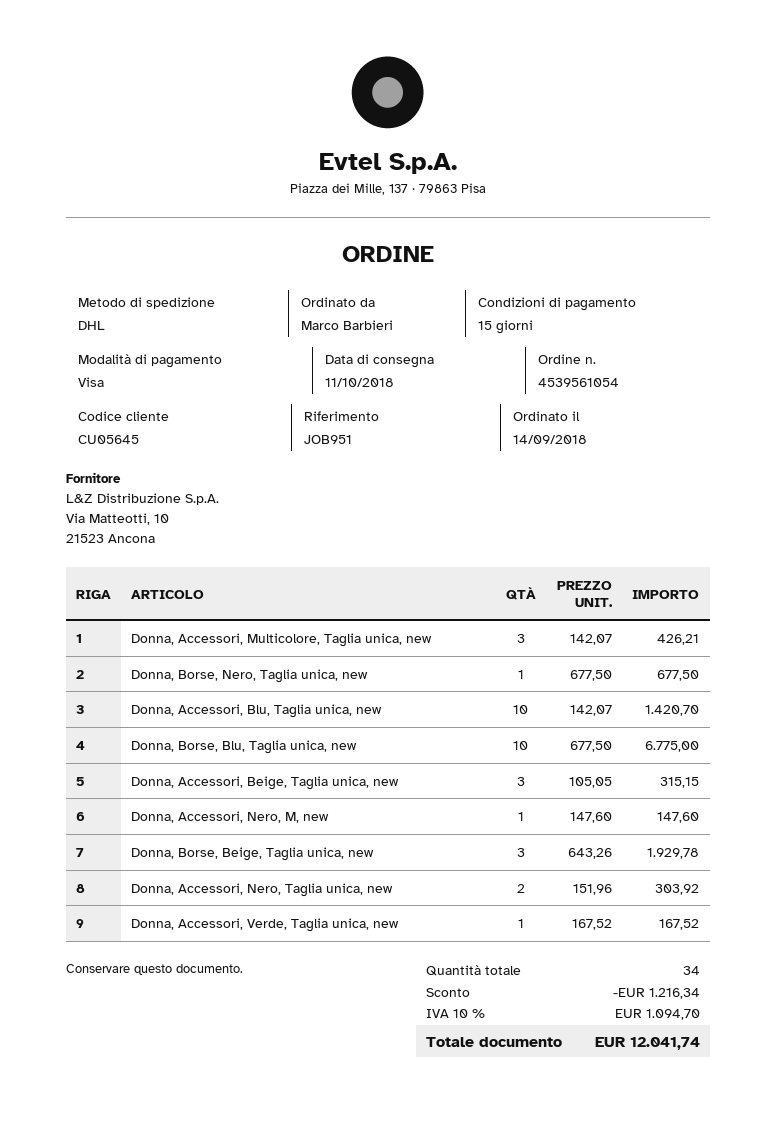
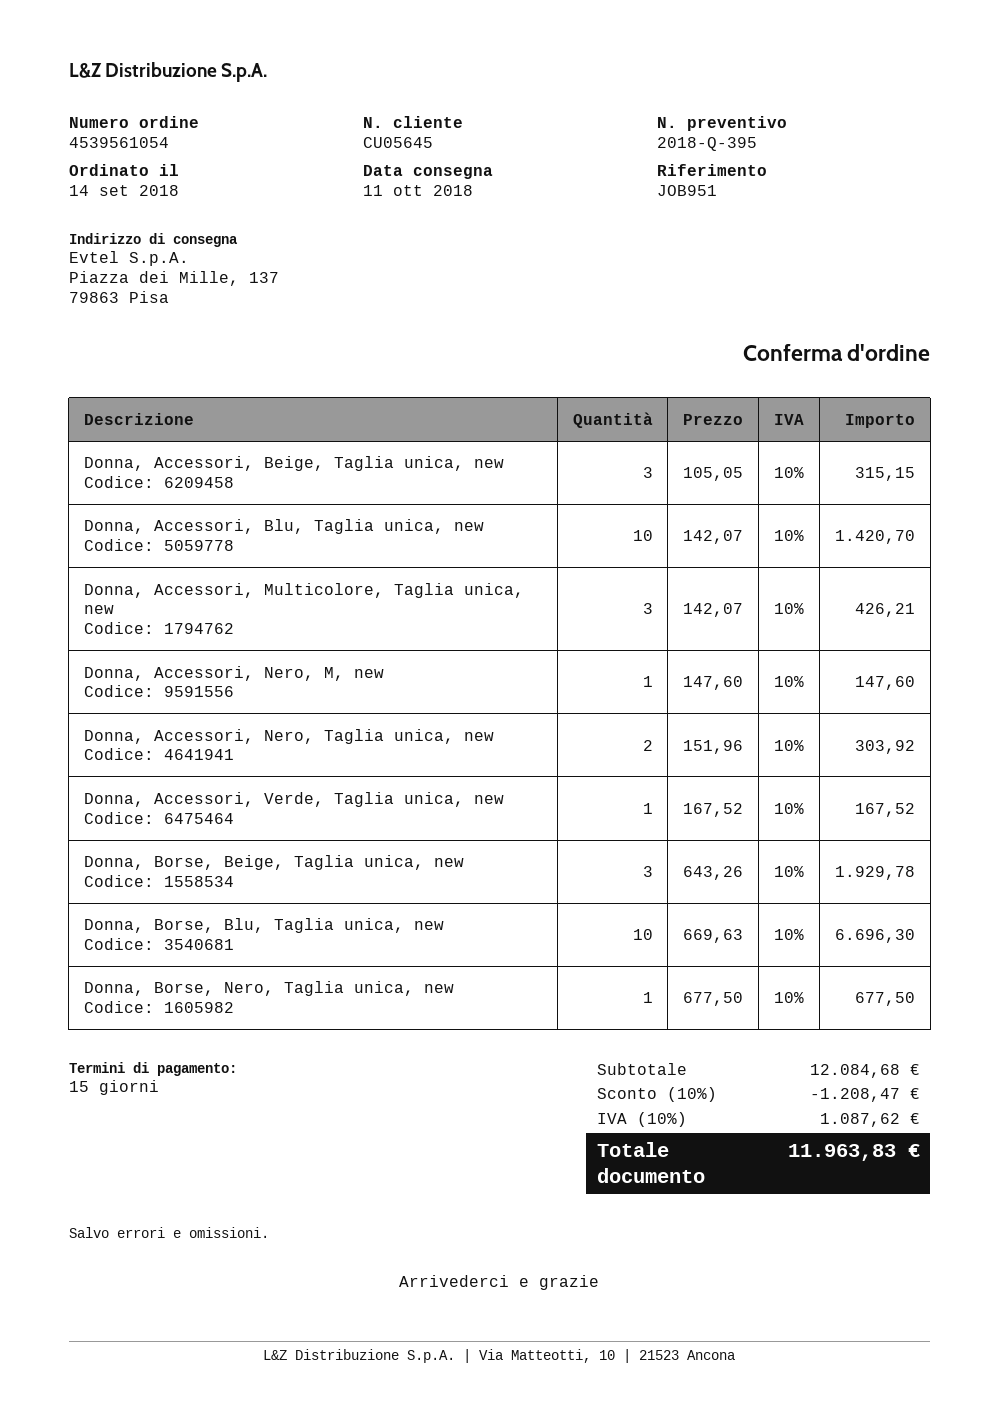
Donna, Borse, Blu, Taglia unica, new: 10 x 677.50 = 6775.00 -> 10 x 669.63 = 6696.30
discount: 1216.34 -> 1208.47
tax: 10% = 1094.70 -> 10% = 1087.62
total: 12041.74 -> 11963.83

